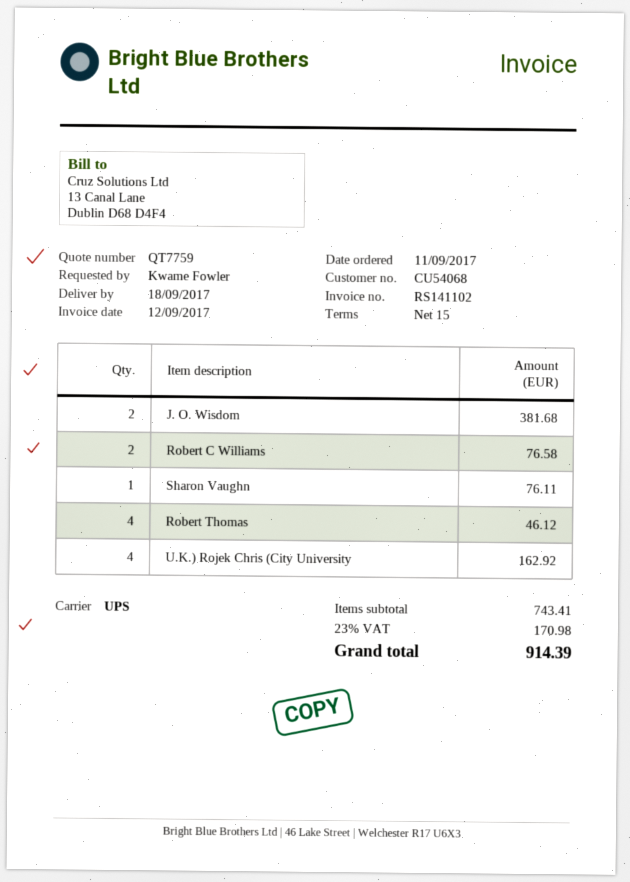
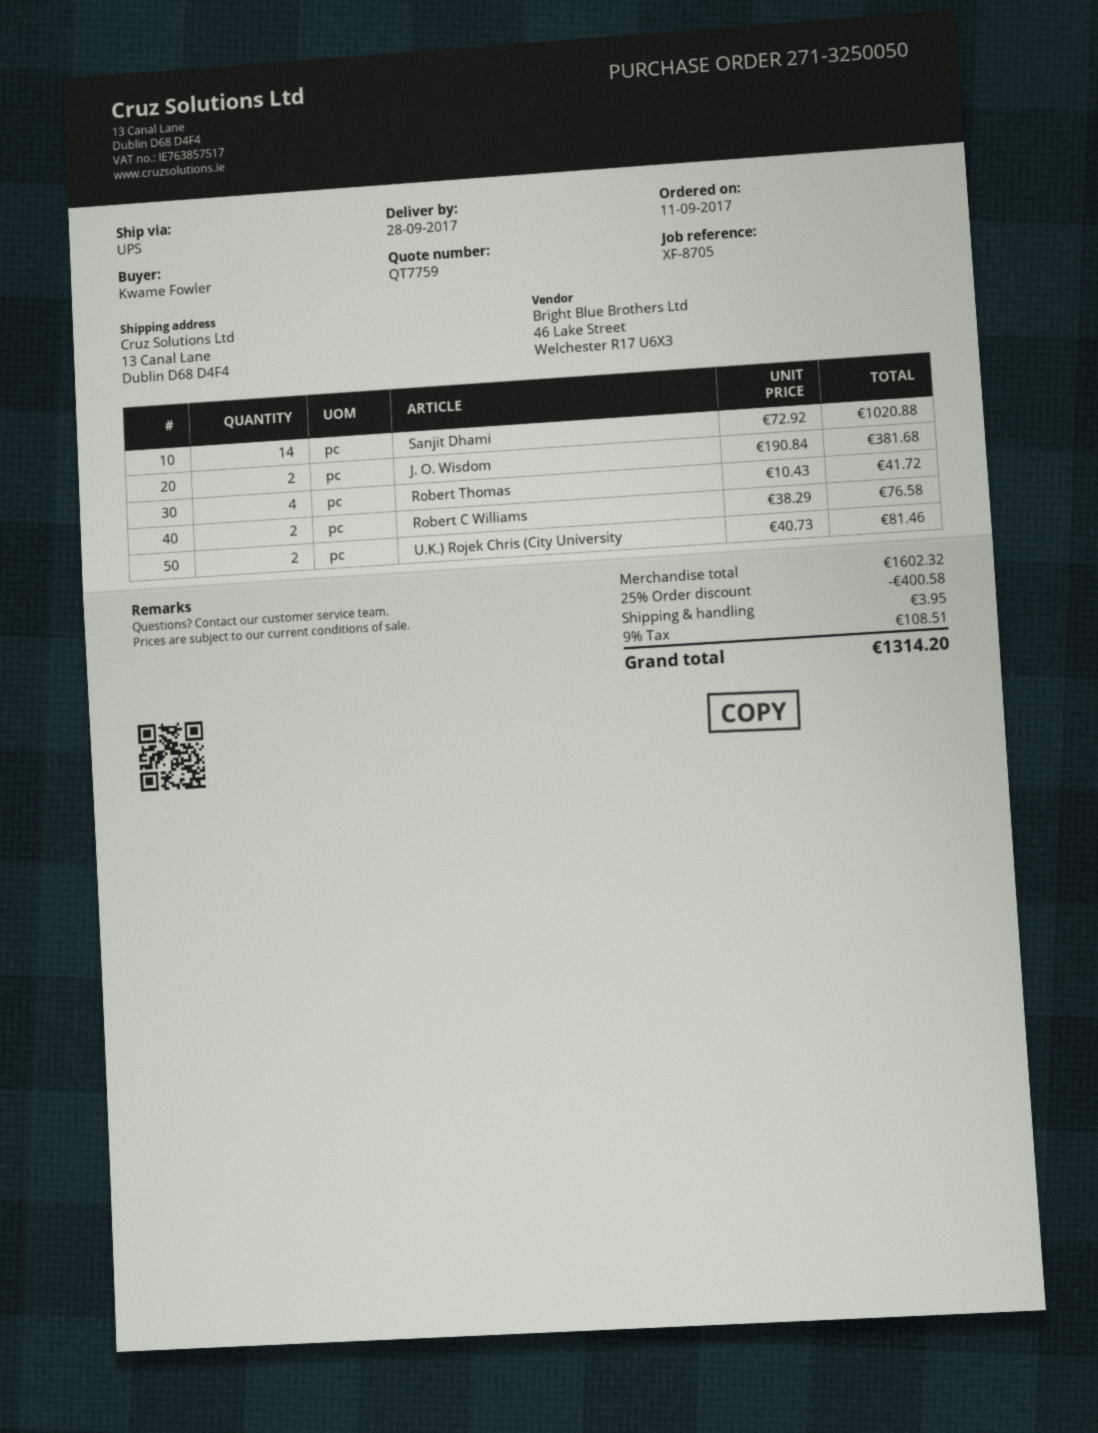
delivery date: 2017-09-18 -> 2017-09-28
Sharon Vaughn: 1 for 76.11 -> none
Robert Thomas: 4 for 46.12 -> 4 for 41.72
U.K.) Rojek Chris (City University: 4 for 162.92 -> 2 for 81.46
Sanjit Dhami: none -> 14 for 1020.88
subtotal: 743.41 -> 1602.32
discount: none -> 25% = 400.58
shipping: none -> 3.95
tax: 23% = 170.98 -> 9% = 108.51
total: 914.39 -> 1314.20

